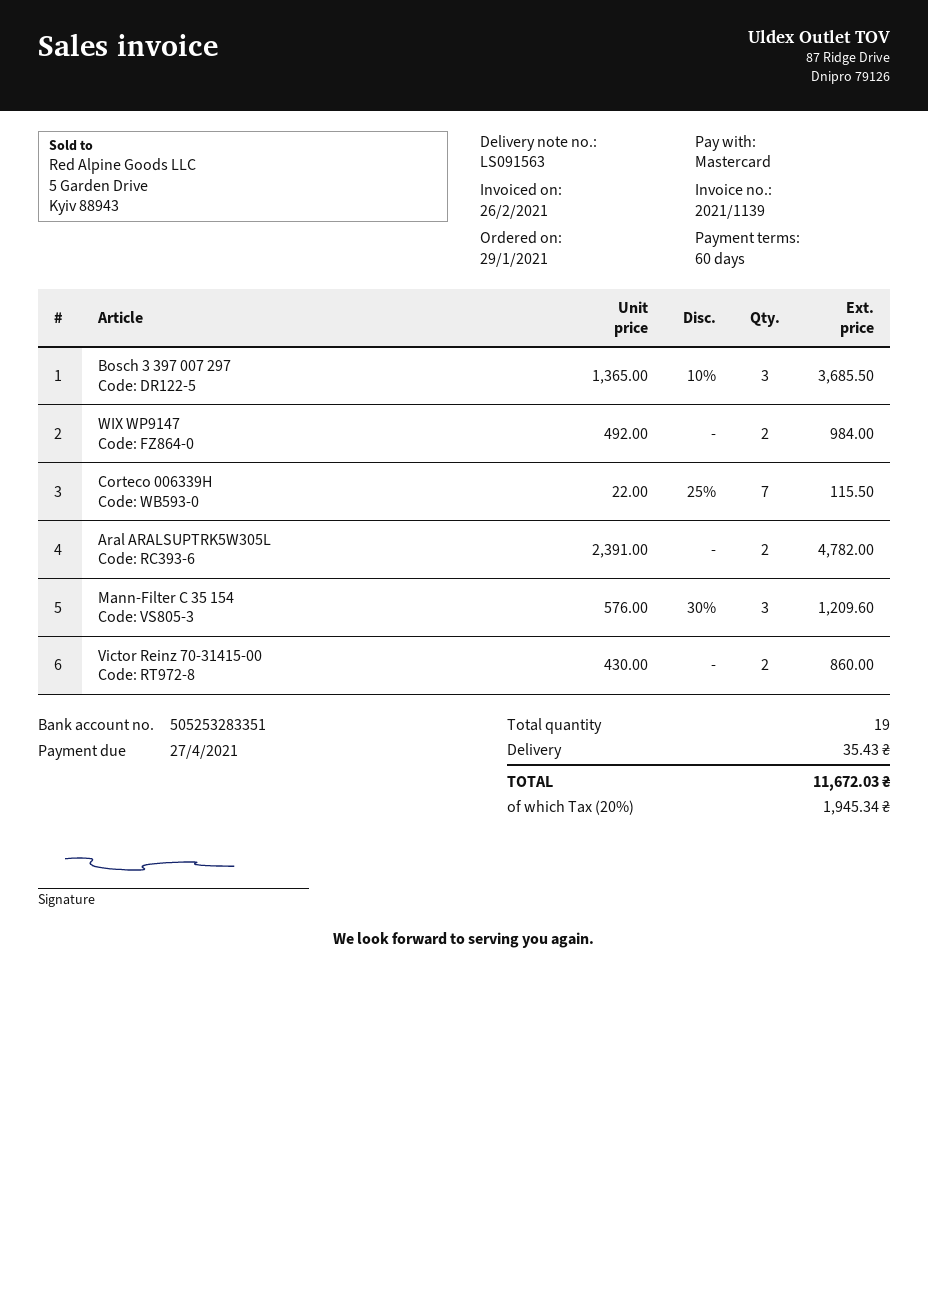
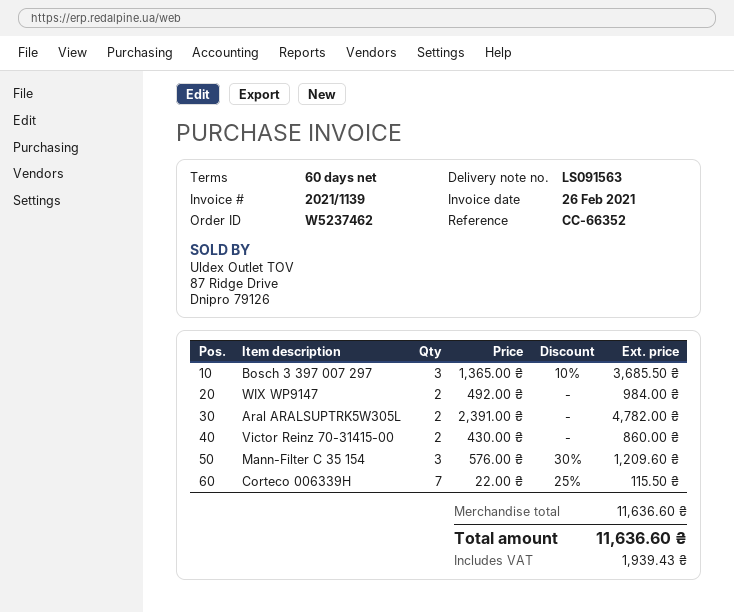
shipping: 35.43 -> none
tax: 1945.34 -> 1939.43
total: 11672.03 -> 11636.60

